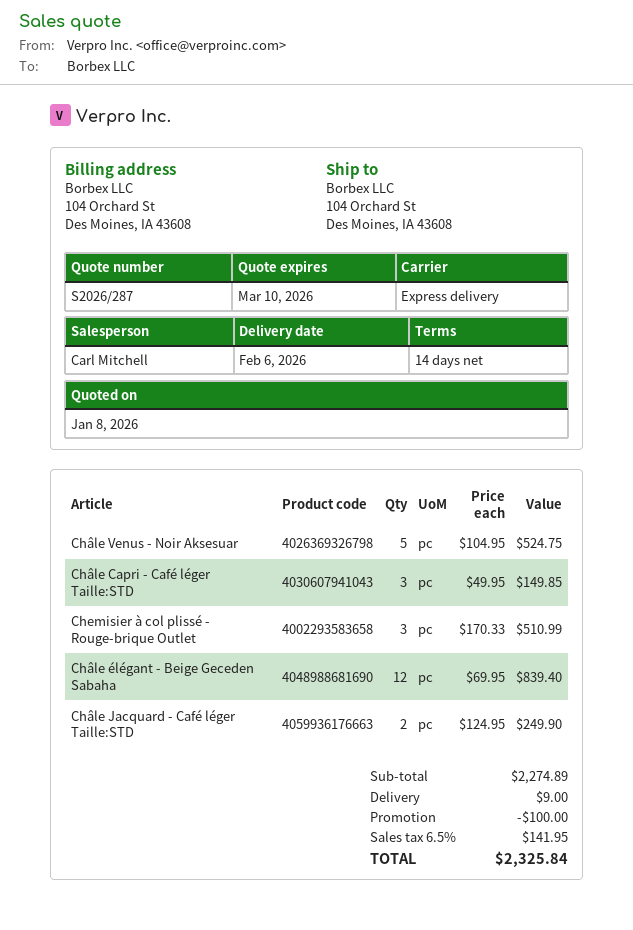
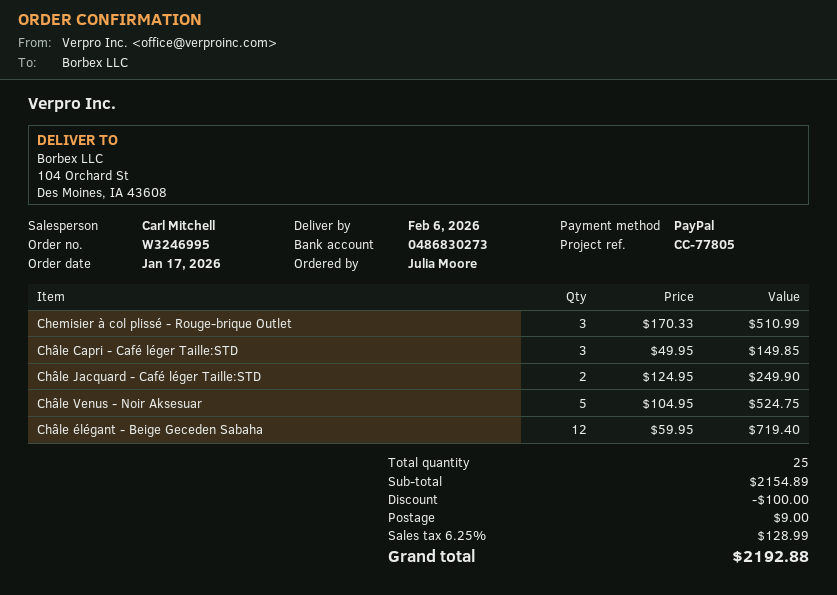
Châle élégant - Beige Geceden Sabaha: 12 x 69.95 = 839.40 -> 12 x 59.95 = 719.40
subtotal: 2274.89 -> 2154.89
tax: 6.5% = 141.95 -> 6.25% = 128.99
total: 2325.84 -> 2192.88

